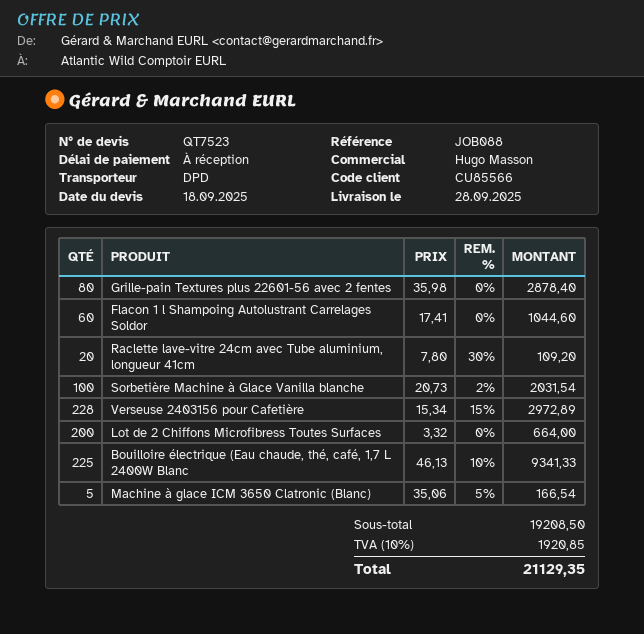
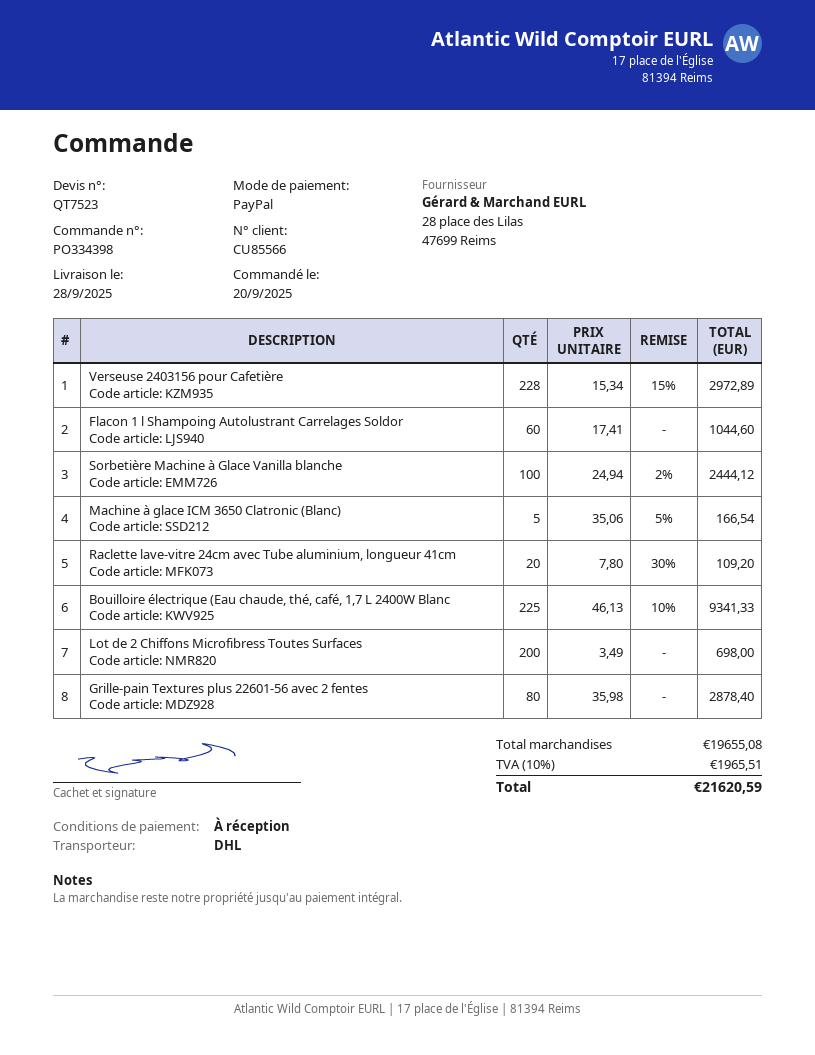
shipping method: DPD -> DHL
Sorbetière Machine à Glace Vanilla blanche: 100 x 20.73 - 2% = 2031.54 -> 100 x 24.94 - 2% = 2444.12
Lot de 2 Chiffons Microfibress Toutes Surfaces: 200 x 3.32 = 664.00 -> 200 x 3.49 = 698.00
subtotal: 19208.50 -> 19655.08
tax: 10% = 1920.85 -> 10% = 1965.51
total: 21129.35 -> 21620.59

